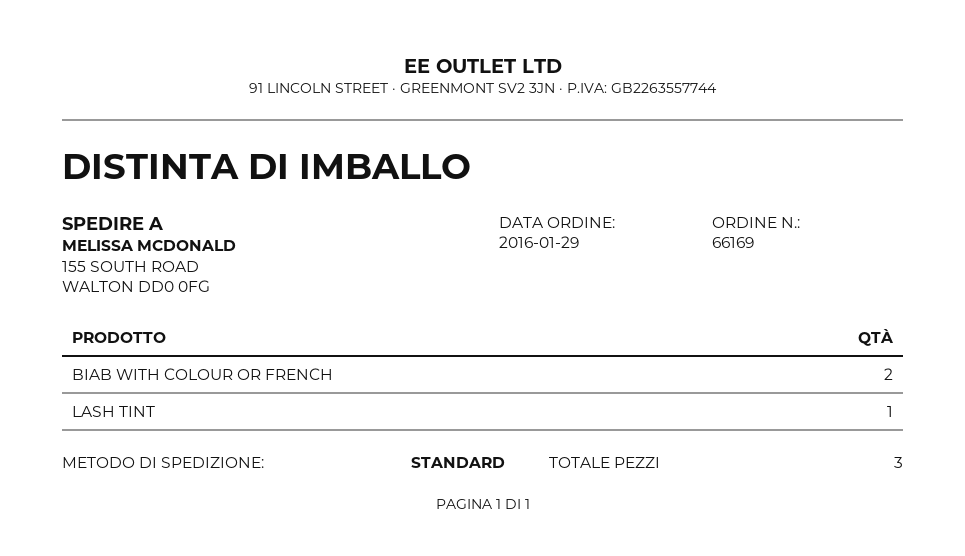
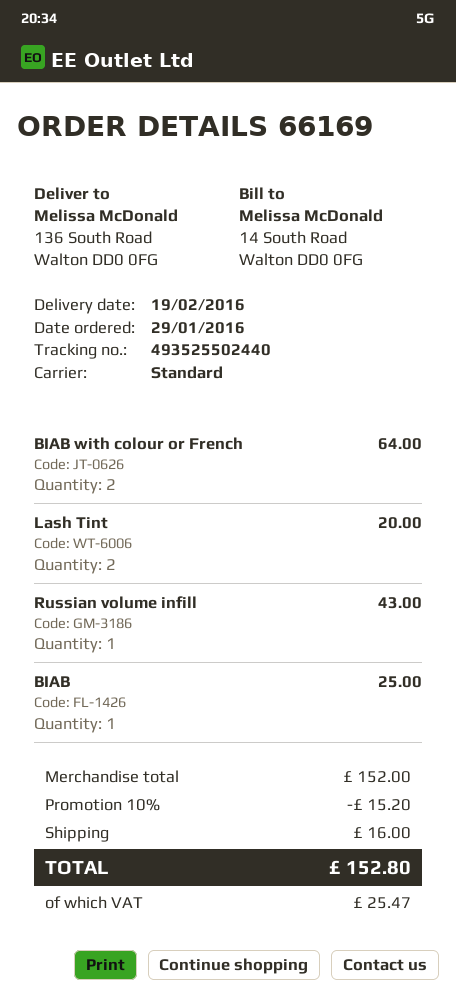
ship to: 155 SOUTH ROAD, WALTON DD0 0FG -> 136 South Road, Walton DD0 0FG
LASH TINT: 1 -> 2
Russian volume infill: none -> 1
BIAB: none -> 1

